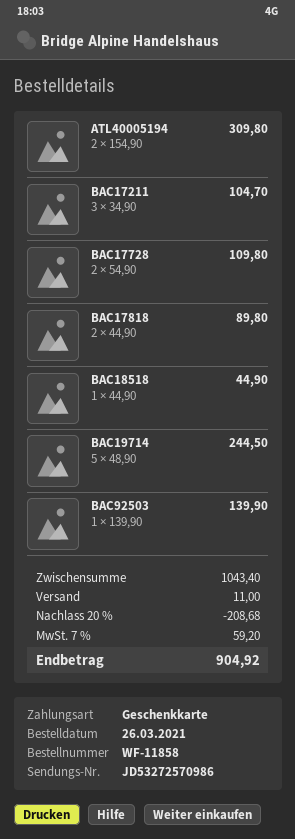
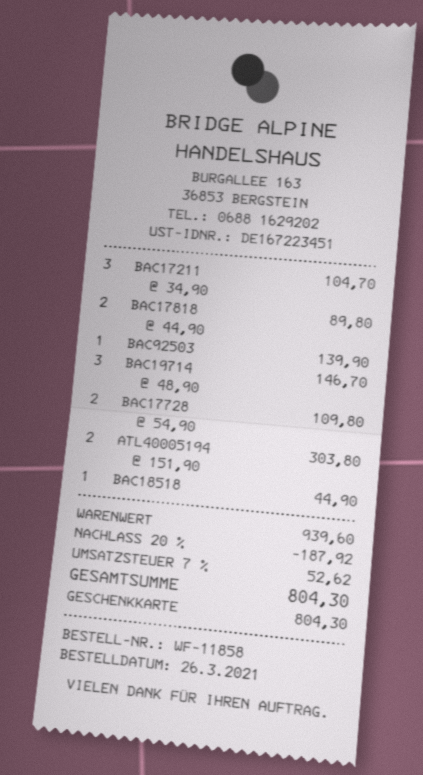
ATL40005194: 2 x 154.90 = 309.80 -> 2 x 151.90 = 303.80
BAC19714: 5 x 48.90 = 244.50 -> 3 x 48.90 = 146.70
subtotal: 1043.40 -> 939.60
discount: 20% = 208.68 -> 20% = 187.92
shipping: 11.00 -> none
tax: 7% = 59.20 -> 7% = 52.62
total: 904.92 -> 804.30

